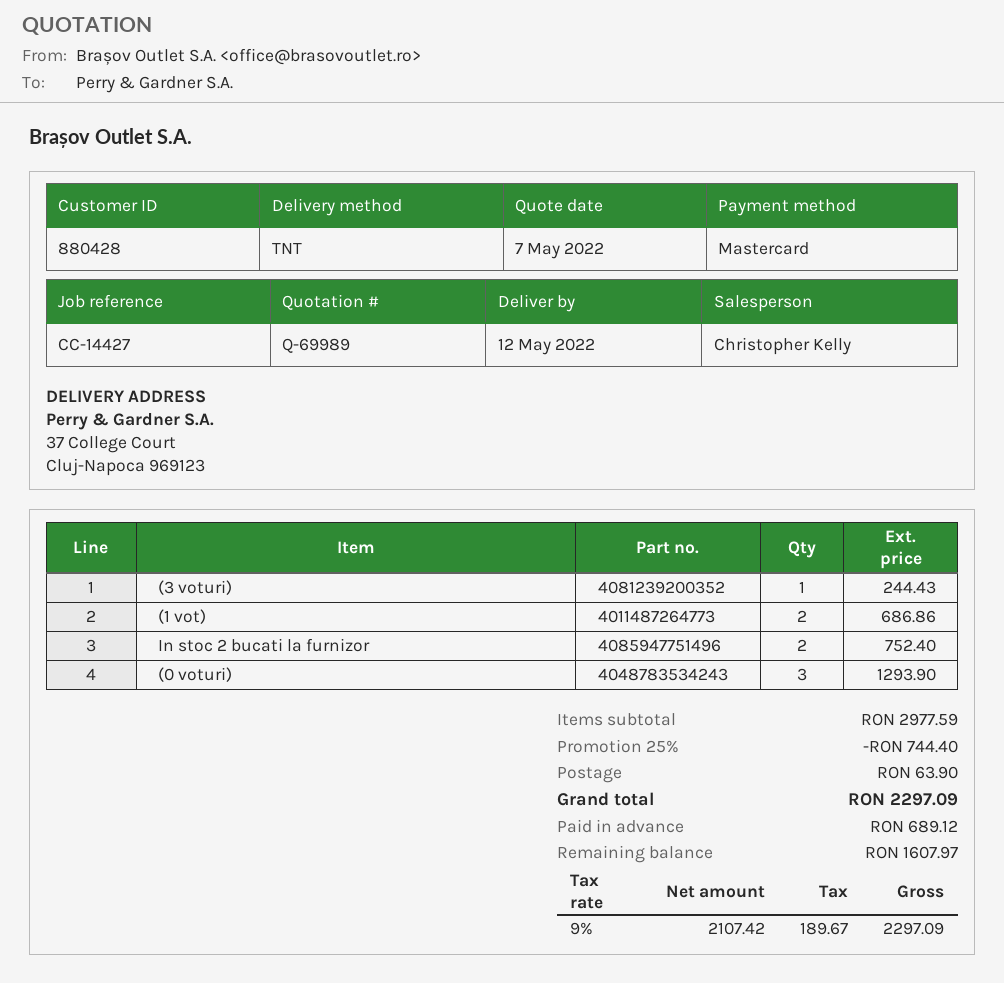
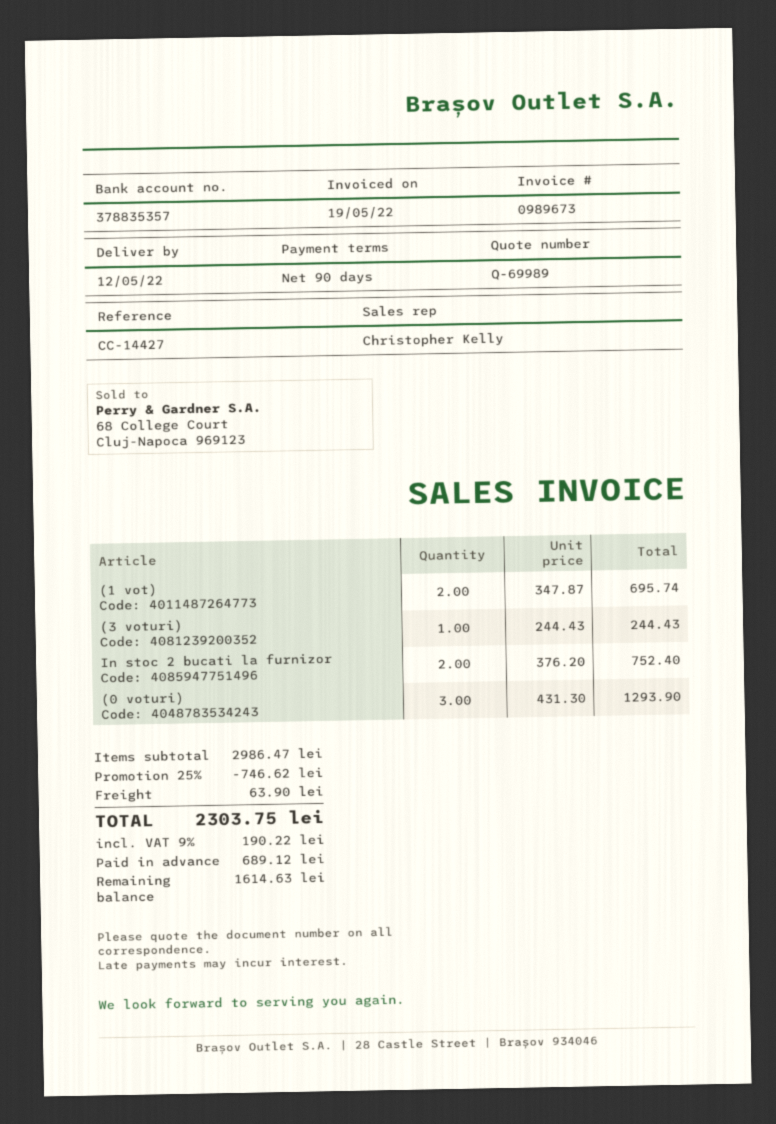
(1 vot): 2 for 686.86 -> 2 for 695.74
subtotal: 2977.59 -> 2986.47
discount: 25% = 744.40 -> 25% = 746.62
tax: 9% = 189.67 -> 9% = 190.22
total: 2297.09 -> 2303.75
balance: 1607.97 -> 1614.63

